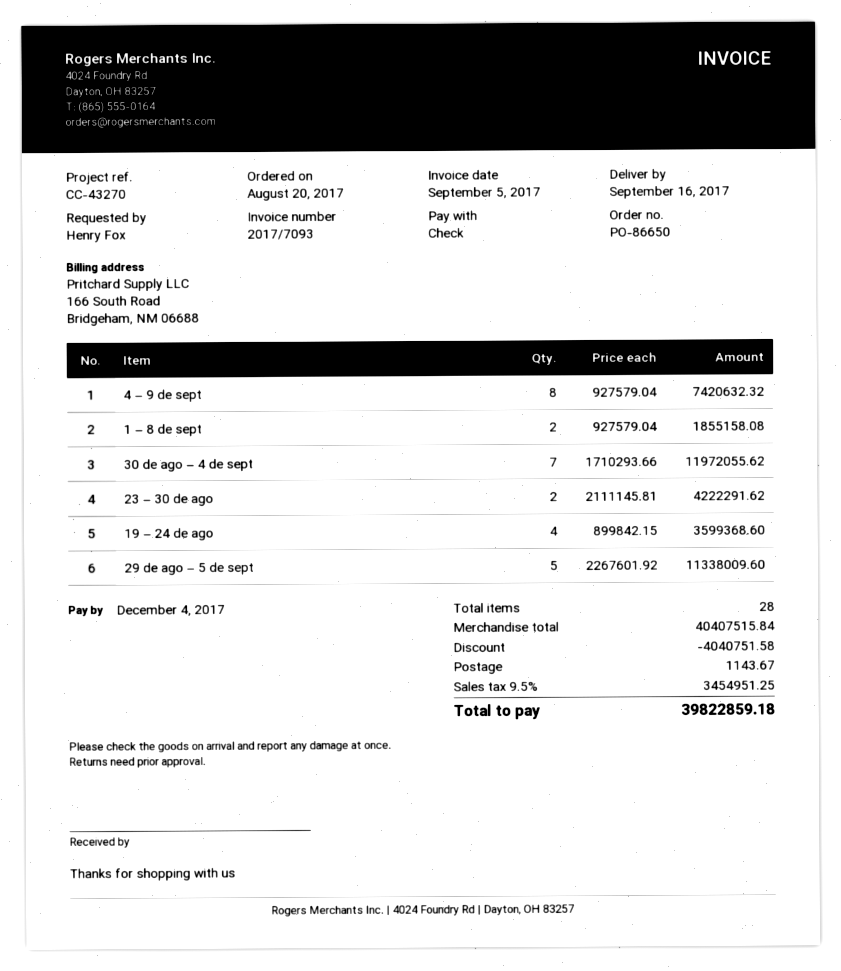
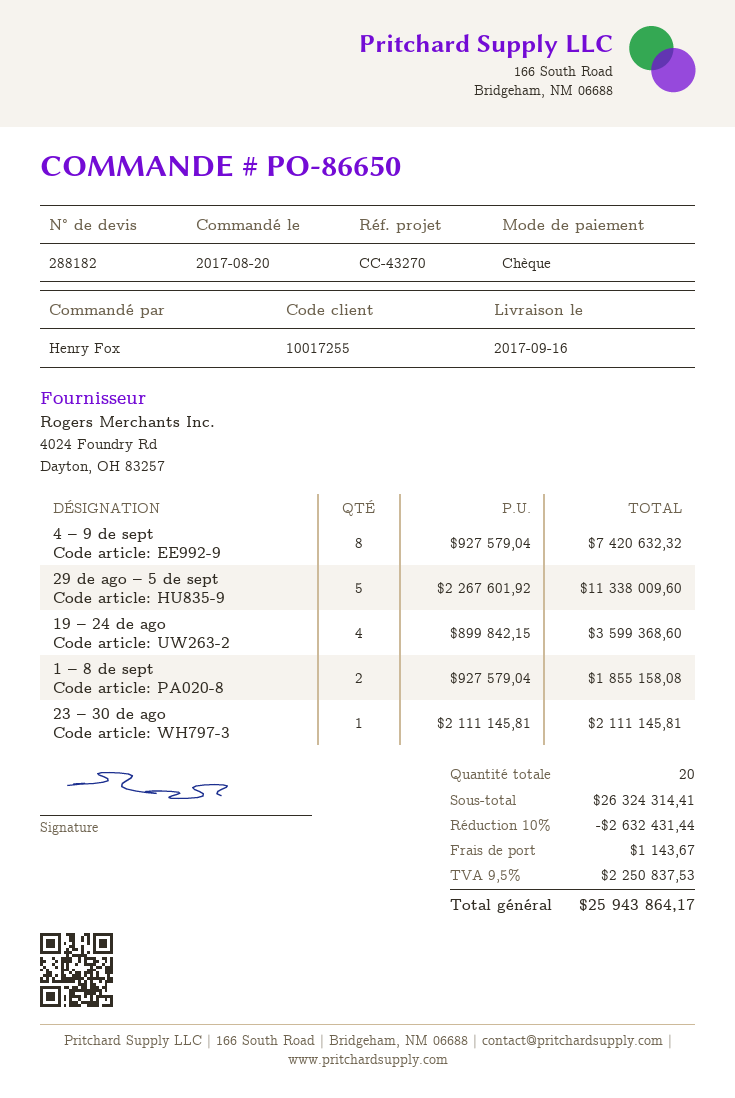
30 de ago – 4 de sept: 7 x 1710293.66 = 11972055.62 -> none
23 – 30 de ago: 2 x 2111145.81 = 4222291.62 -> 1 x 2111145.81 = 2111145.81
total quantity: 28 -> 20
subtotal: 40407515.84 -> 26324314.41
discount: 4040751.58 -> 2632431.44
tax: 9.5% = 3454951.25 -> 9.5% = 2250837.53
total: 39822859.18 -> 25943864.17

